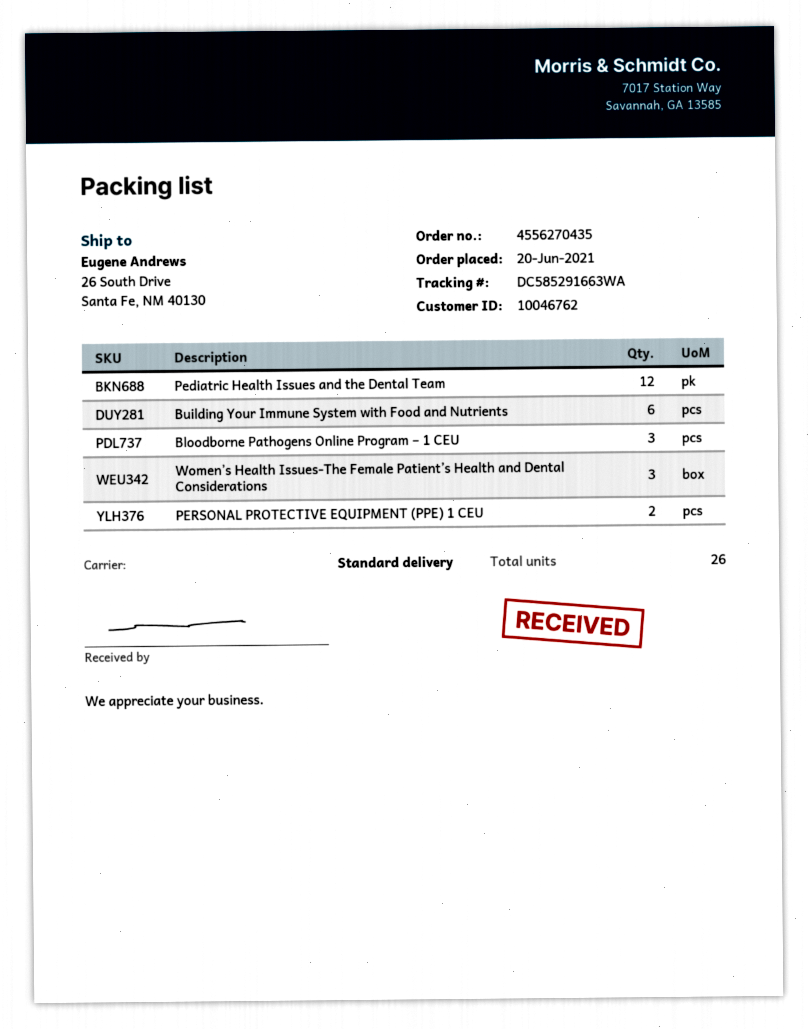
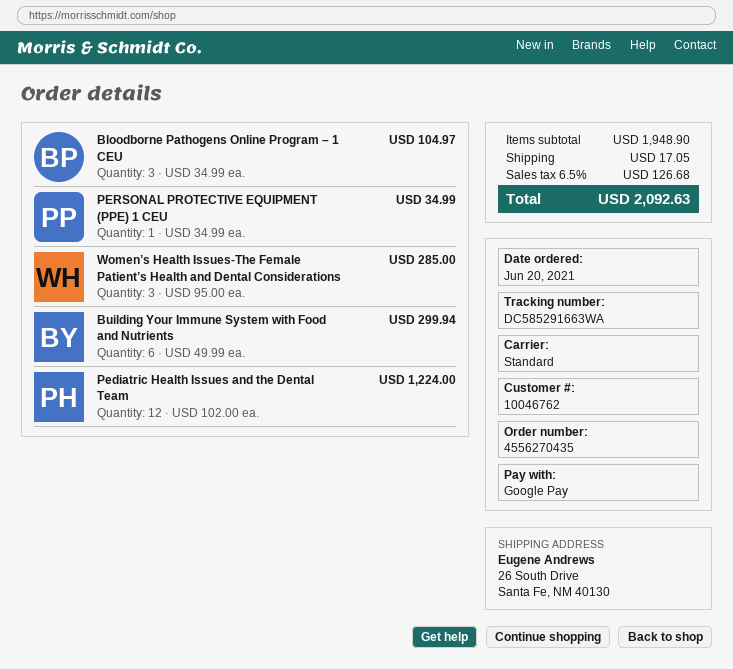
PERSONAL PROTECTIVE EQUIPMENT (PPE) 1 CEU: 2 -> 1

